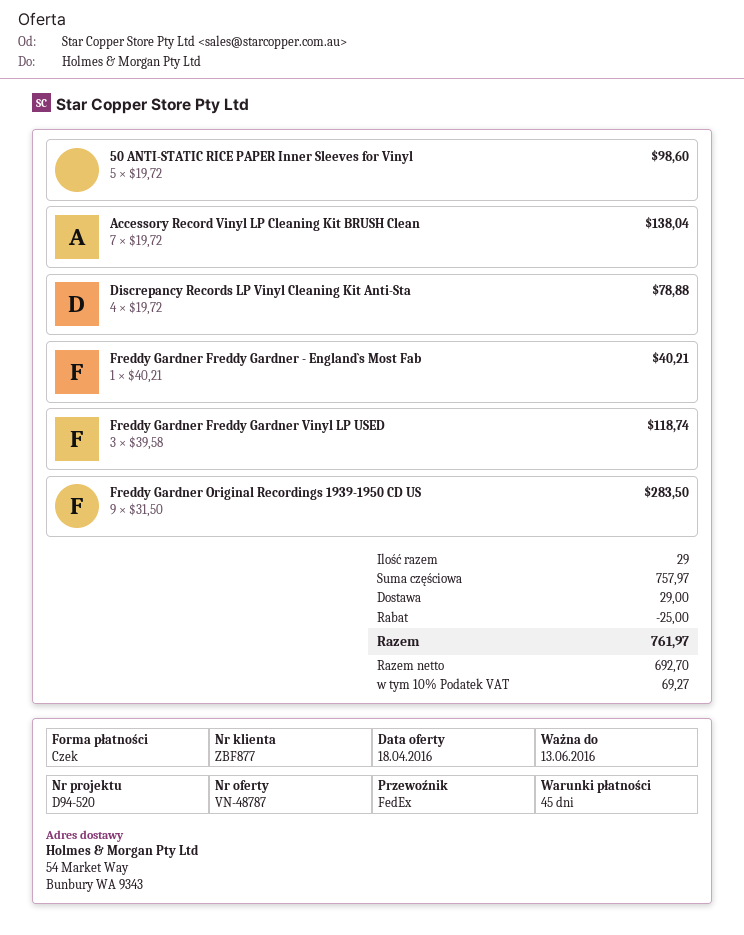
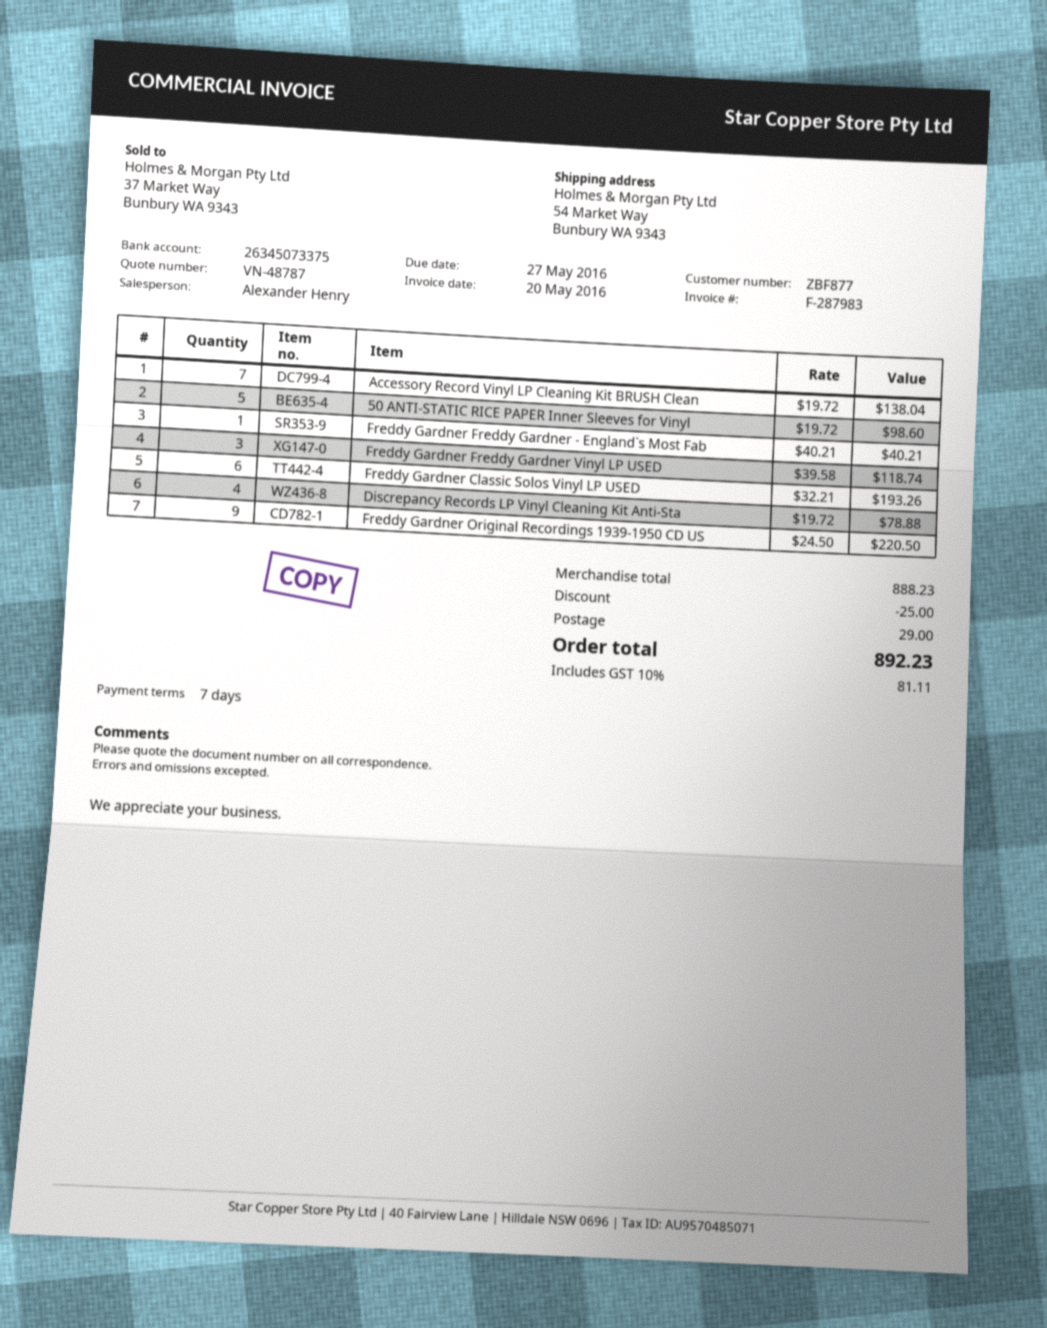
payment terms: 45 days -> 7 days
Freddy Gardner Original Recordings 1939-1950 CD US: 9 x 31.50 = 283.50 -> 9 x 24.50 = 220.50
Freddy Gardner Classic Solos Vinyl LP USED: none -> 6 x 32.21 = 193.26
subtotal: 757.97 -> 888.23
tax: 10% = 69.27 -> 10% = 81.11
total: 761.97 -> 892.23

